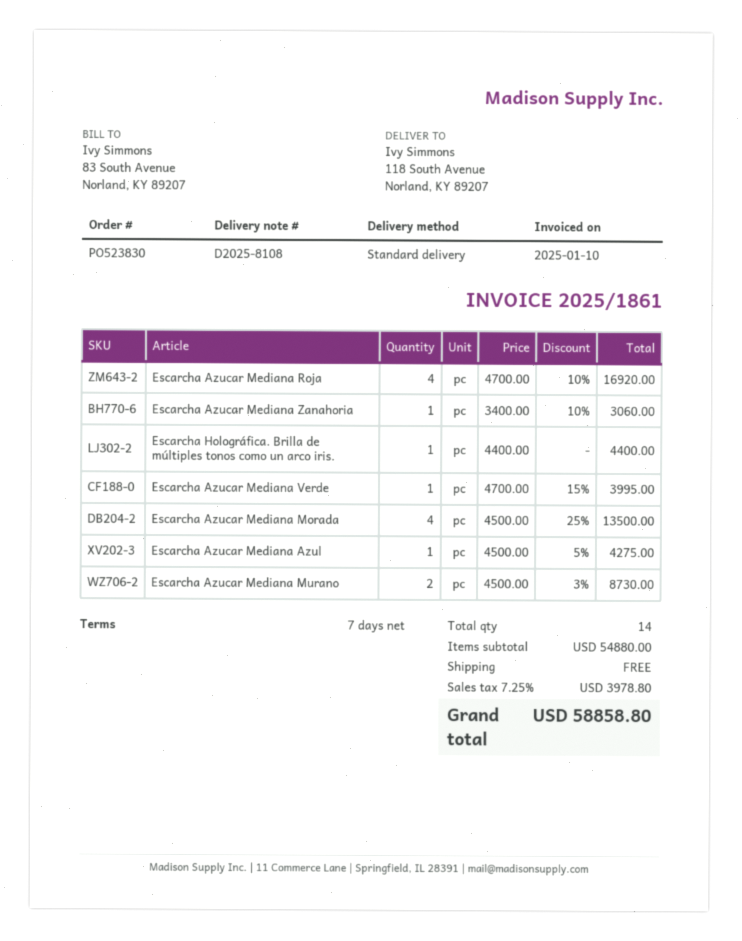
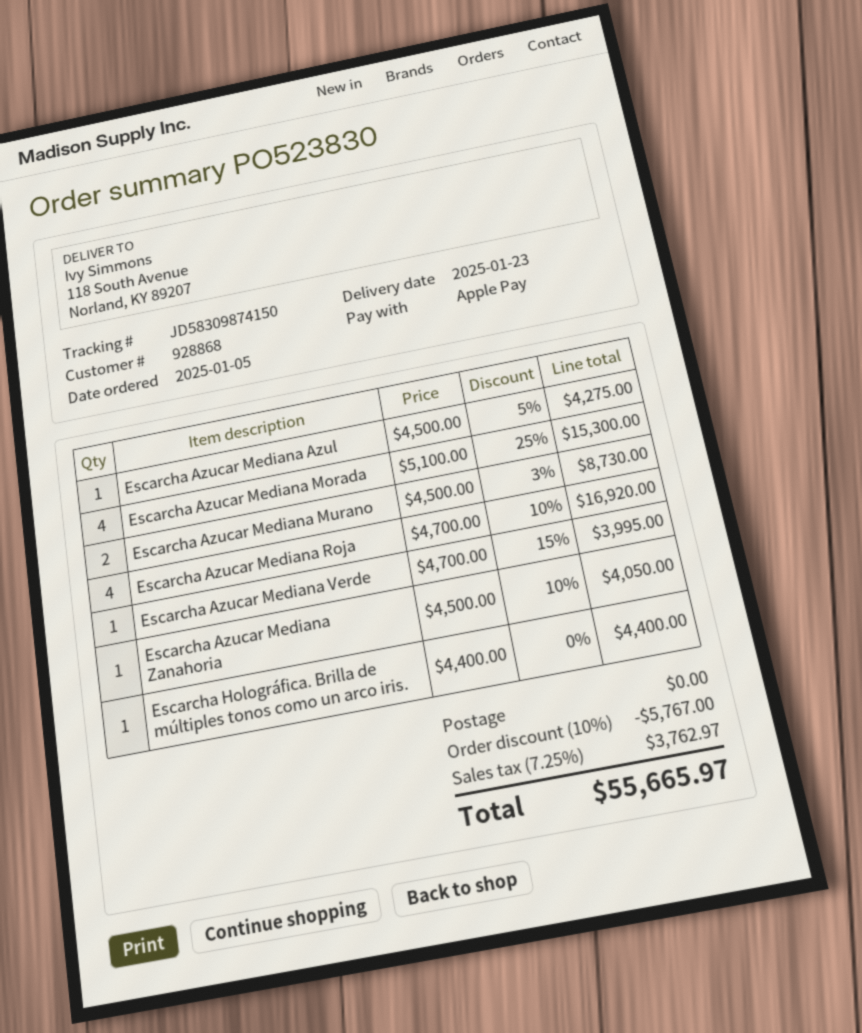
Escarcha Azucar Mediana Zanahoria: 1 x 3400.00 - 10% = 3060.00 -> 1 x 4500.00 - 10% = 4050.00
Escarcha Azucar Mediana Morada: 4 x 4500.00 - 25% = 13500.00 -> 4 x 5100.00 - 25% = 15300.00
discount: none -> 10% = 5767.00
tax: 7.25% = 3978.80 -> 7.25% = 3762.97
total: 58858.80 -> 55665.97

